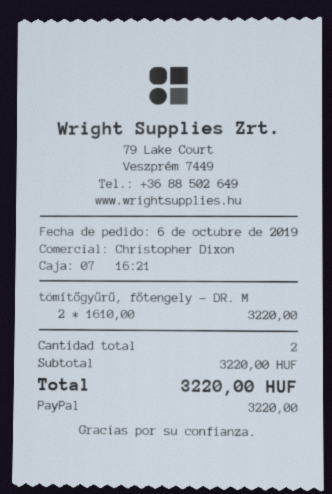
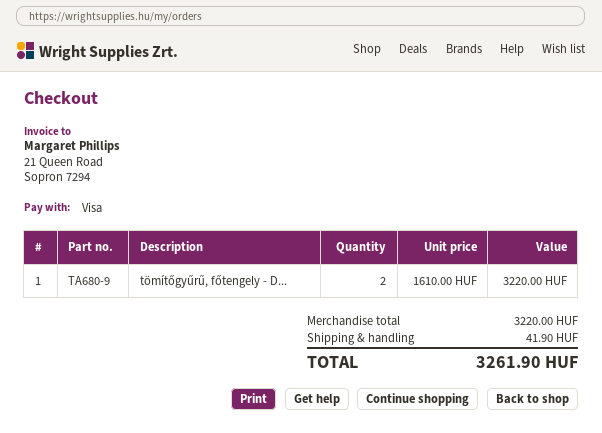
payment method: PayPal -> Visa
shipping: none -> 41.90
total: 3220.00 -> 3261.90

